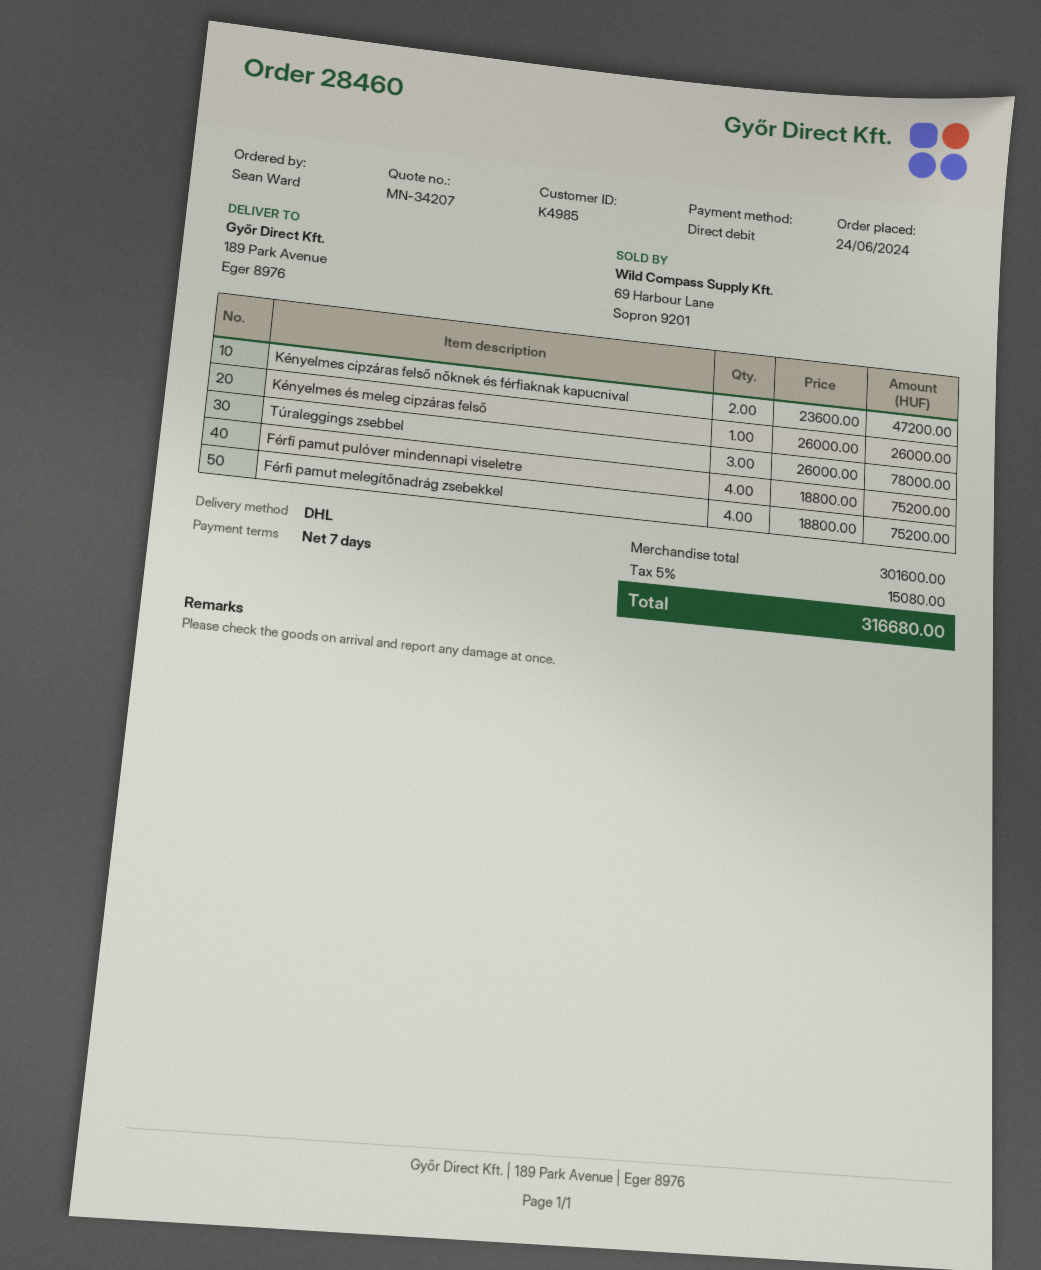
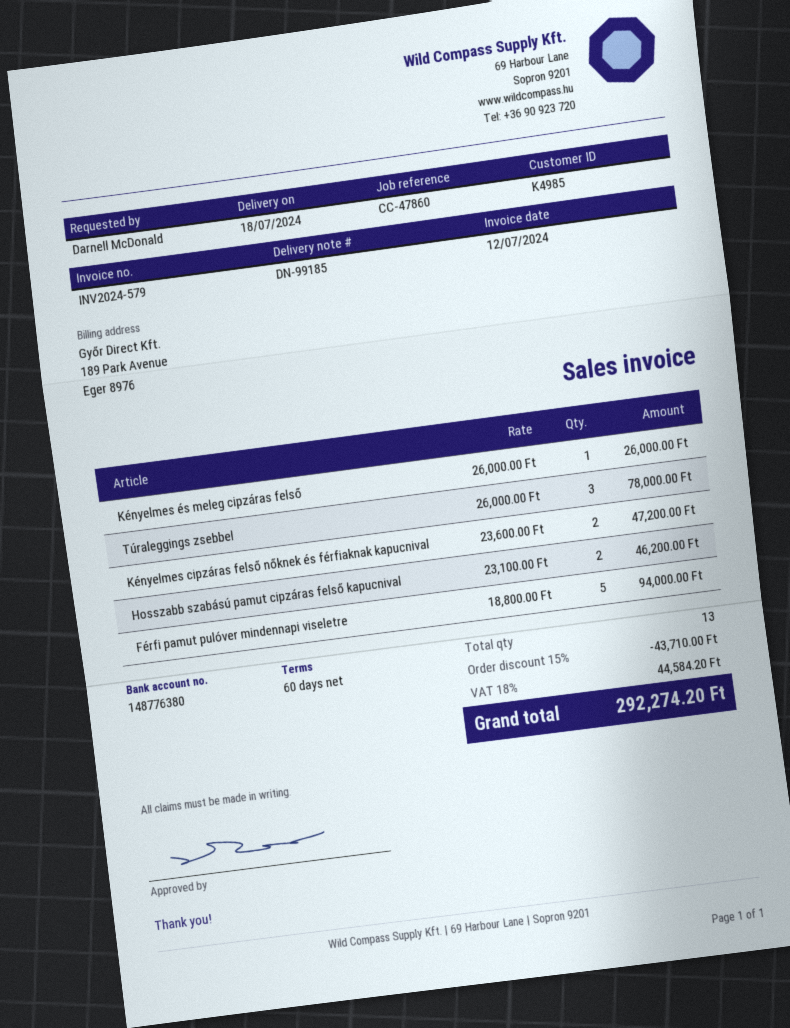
payment terms: 7 days -> 60 days
ordered by: Sean Ward -> Darnell McDonald
Férfi pamut pulóver mindennapi viseletre: 4 x 18800.00 = 75200.00 -> 5 x 18800.00 = 94000.00
Férfi pamut melegítőnadrág zsebekkel: 4 x 18800.00 = 75200.00 -> none
Hosszabb szabású pamut cipzáras felső kapucnival: none -> 2 x 23100.00 = 46200.00
discount: none -> 15% = 43710.00
tax: 5% = 15080.00 -> 18% = 44584.20
total: 316680.00 -> 292274.20

